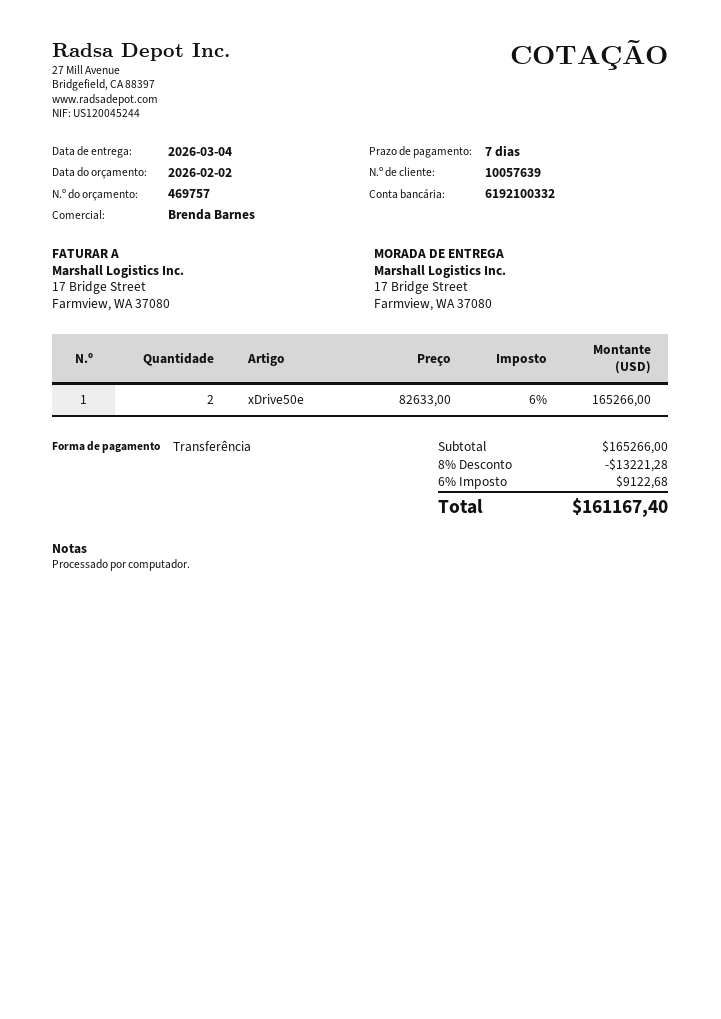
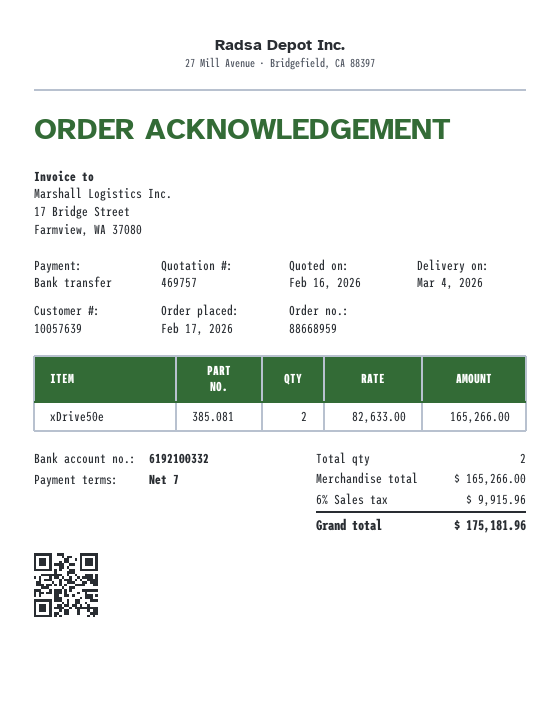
quote date: 2026-02-02 -> 2026-02-16
discount: 8% = 13221.28 -> none
tax: 6% = 9122.68 -> 6% = 9915.96
total: 161167.40 -> 175181.96

